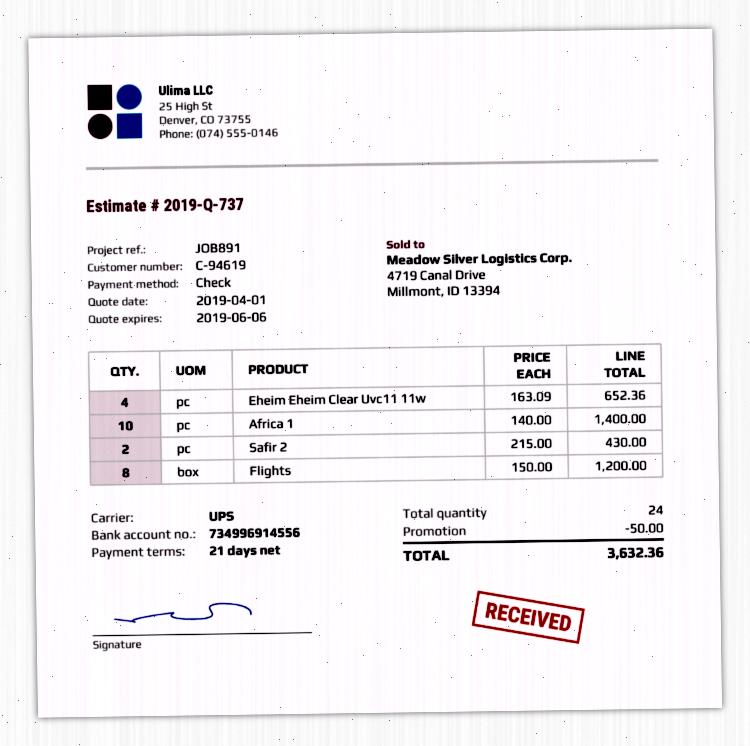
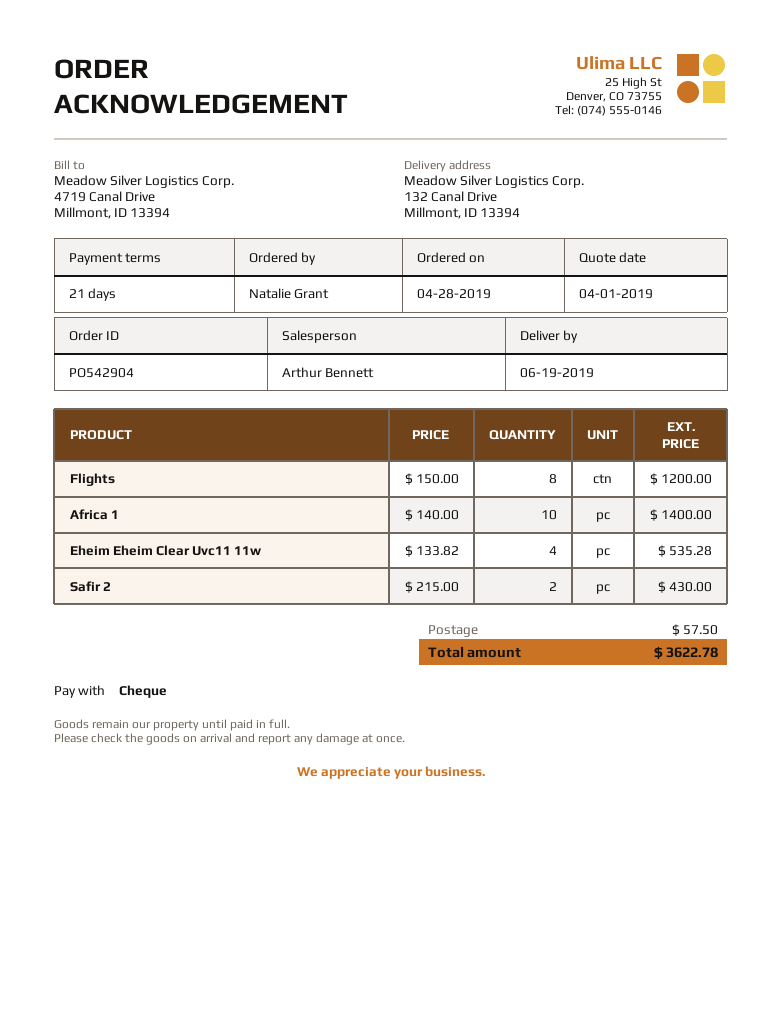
Eheim Eheim Clear Uvc11 11w: 4 x 163.09 = 652.36 -> 4 x 133.82 = 535.28
discount: 50.00 -> none
shipping: none -> 57.50
total: 3632.36 -> 3622.78

